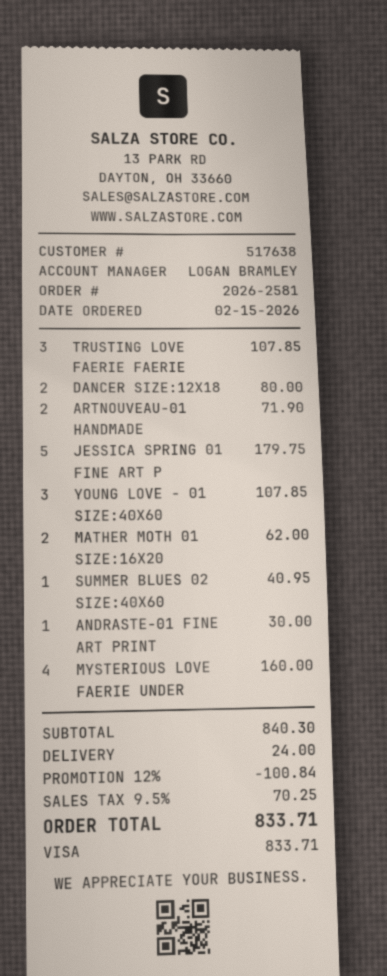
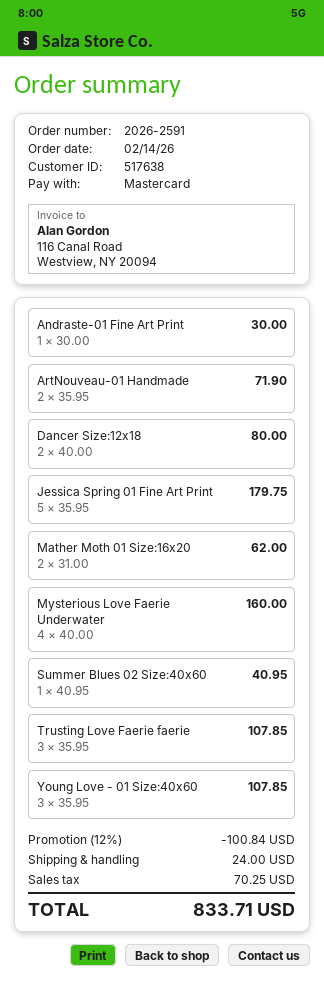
order number: 2026-2581 -> 2026-2591
order date: 2026-02-15 -> 2026-02-14
payment method: Visa -> Mastercard

